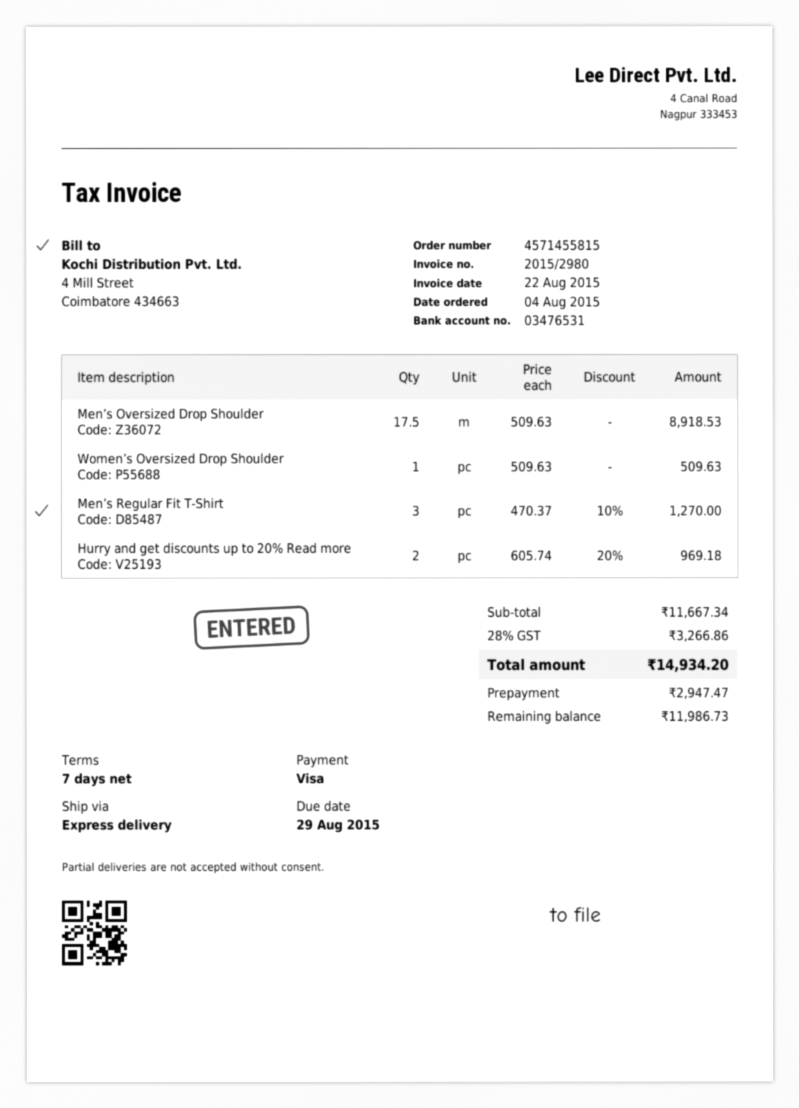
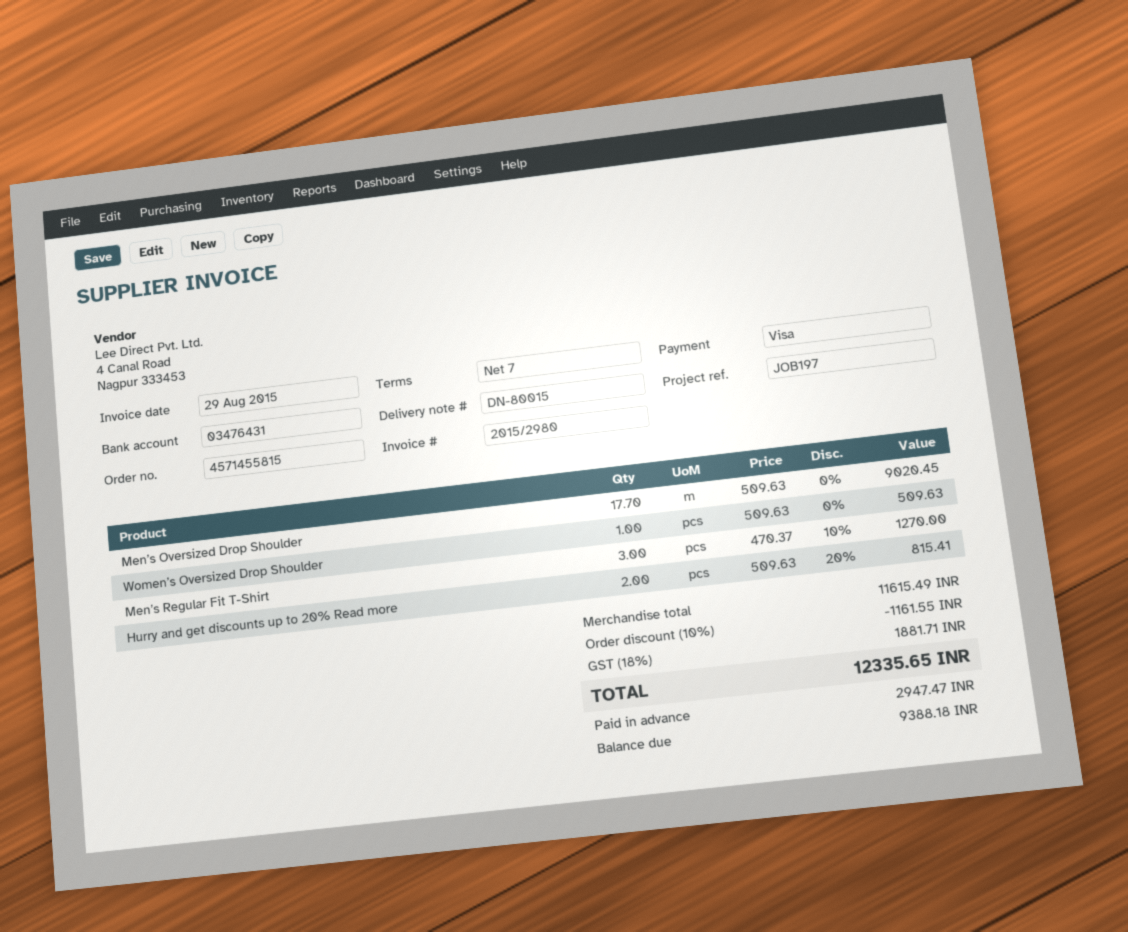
invoice date: 2015-08-22 -> 2015-08-29
bank account: 03476531 -> 03476431
Men’s Oversized Drop Shoulder: 17.5 x 509.63 = 8918.53 -> 17.7 x 509.63 = 9020.45
Hurry and get discounts up to 20% Read more: 2 x 605.74 - 20% = 969.18 -> 2 x 509.63 - 20% = 815.41
subtotal: 11667.34 -> 11615.49
discount: none -> 10% = 1161.55
tax: 28% = 3266.86 -> 18% = 1881.71
total: 14934.20 -> 12335.65
balance: 11986.73 -> 9388.18

